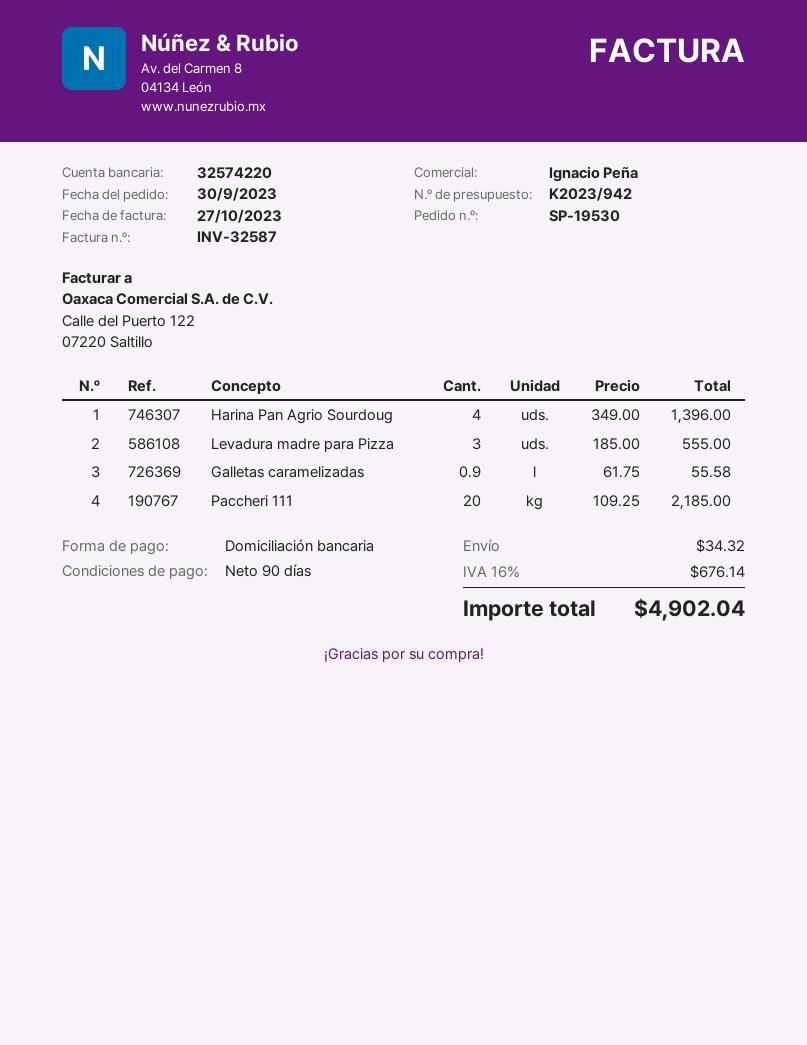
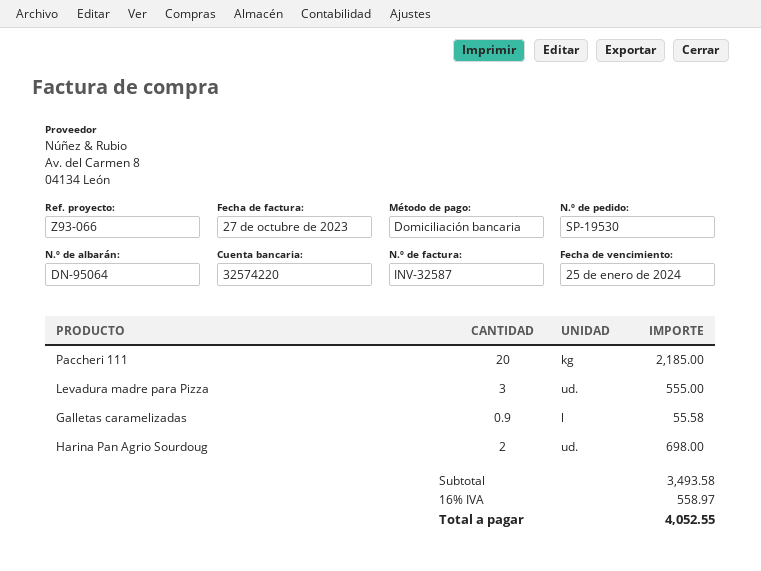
Harina Pan Agrio Sourdoug: 4 for 1396.00 -> 2 for 698.00
shipping: 34.32 -> none
tax: 16% = 676.14 -> 16% = 558.97
total: 4902.04 -> 4052.55

